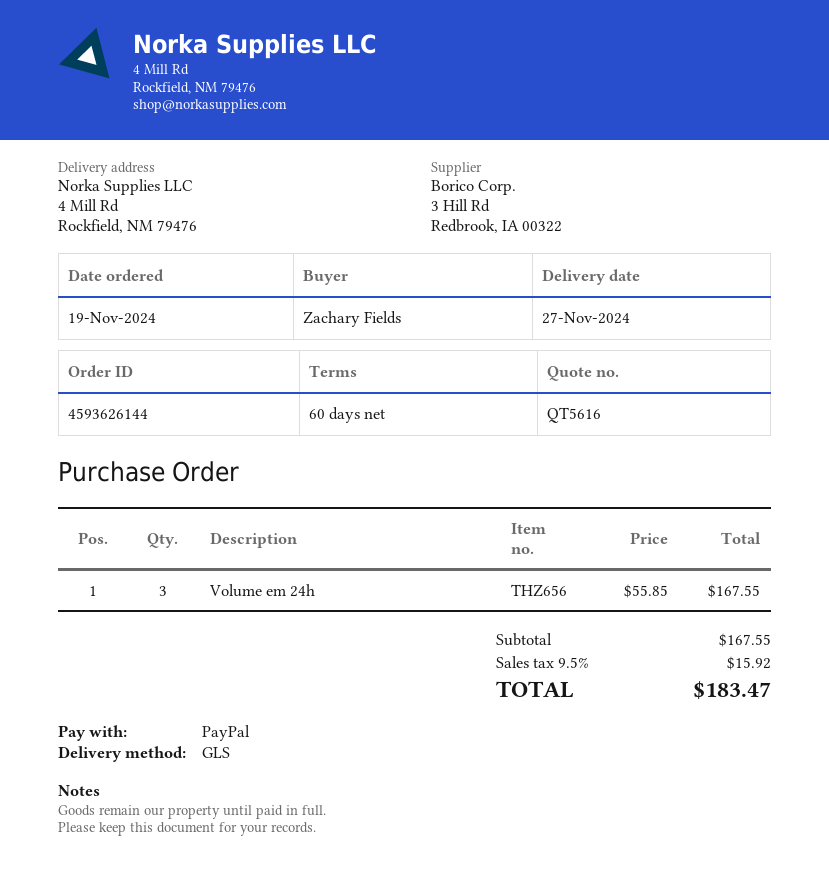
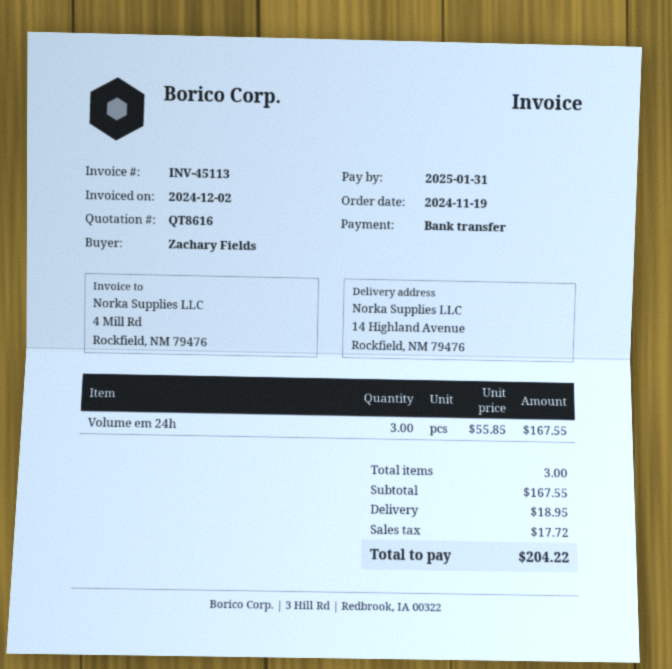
quote number: QT5616 -> QT8616
payment method: PayPal -> bank transfer
ship to: 4 Mill Rd, Rockfield, NM 79476 -> 14 Highland Avenue, Rockfield, NM 79476
shipping: none -> 18.95
tax: 15.92 -> 17.72
total: 183.47 -> 204.22

